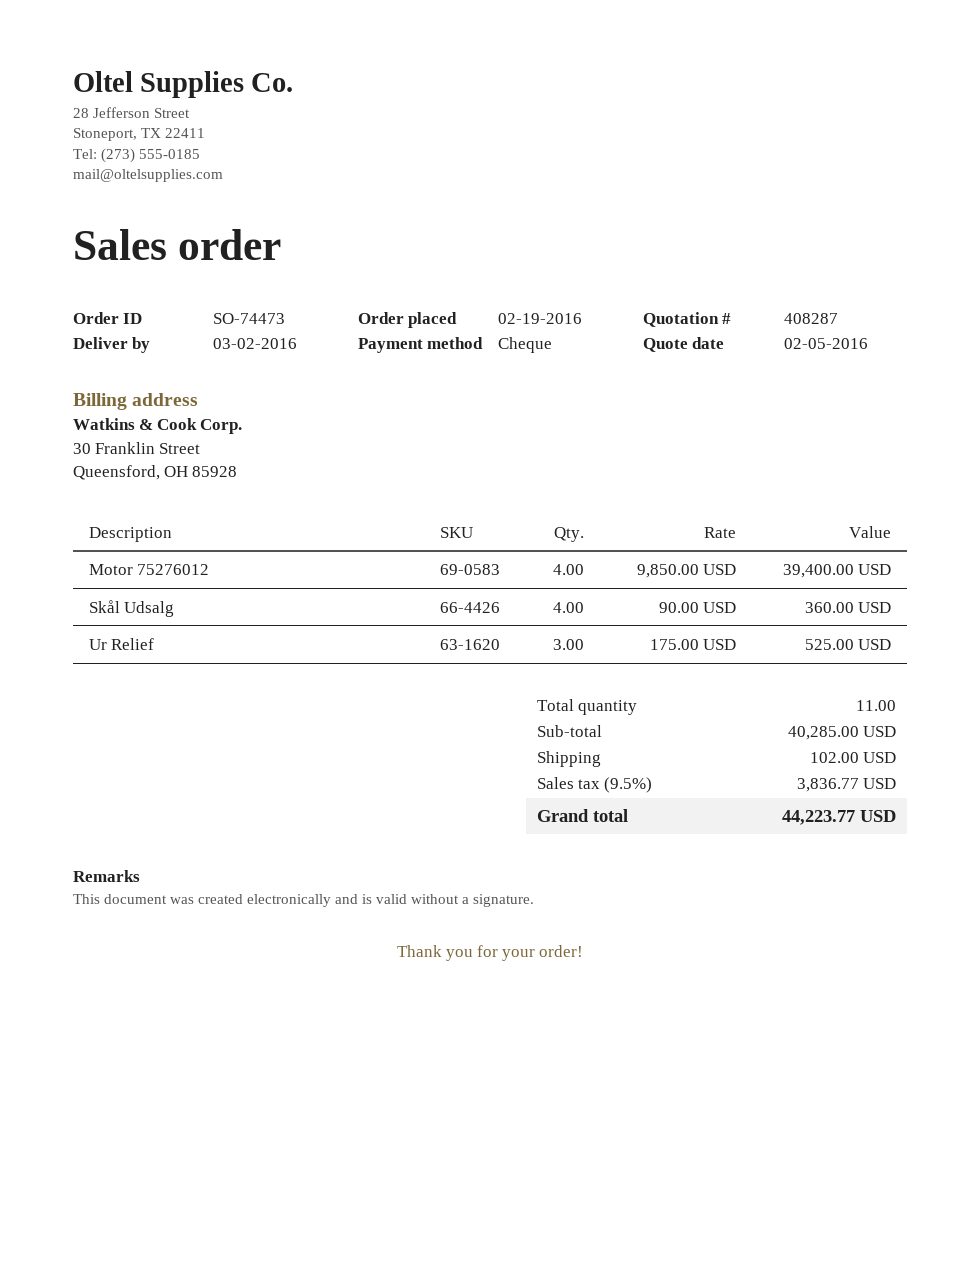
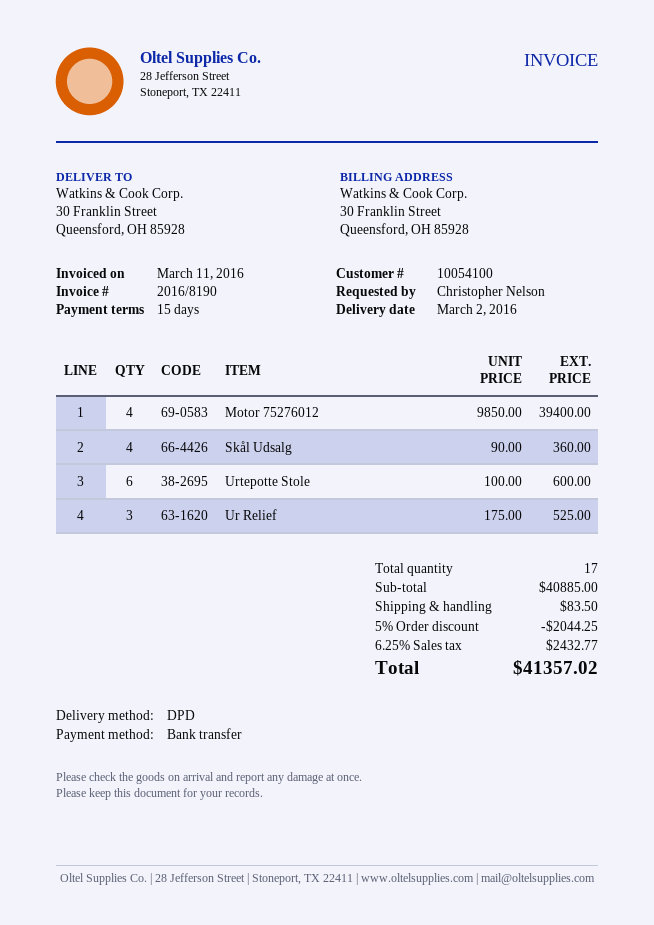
payment method: cheque -> bank transfer
Urtepotte Stole: none -> 6 x 100.00 = 600.00
total quantity: 11 -> 17
subtotal: 40285.00 -> 40885.00
discount: none -> 5% = 2044.25
shipping: 102.00 -> 83.50
tax: 9.5% = 3836.77 -> 6.25% = 2432.77
total: 44223.77 -> 41357.02

